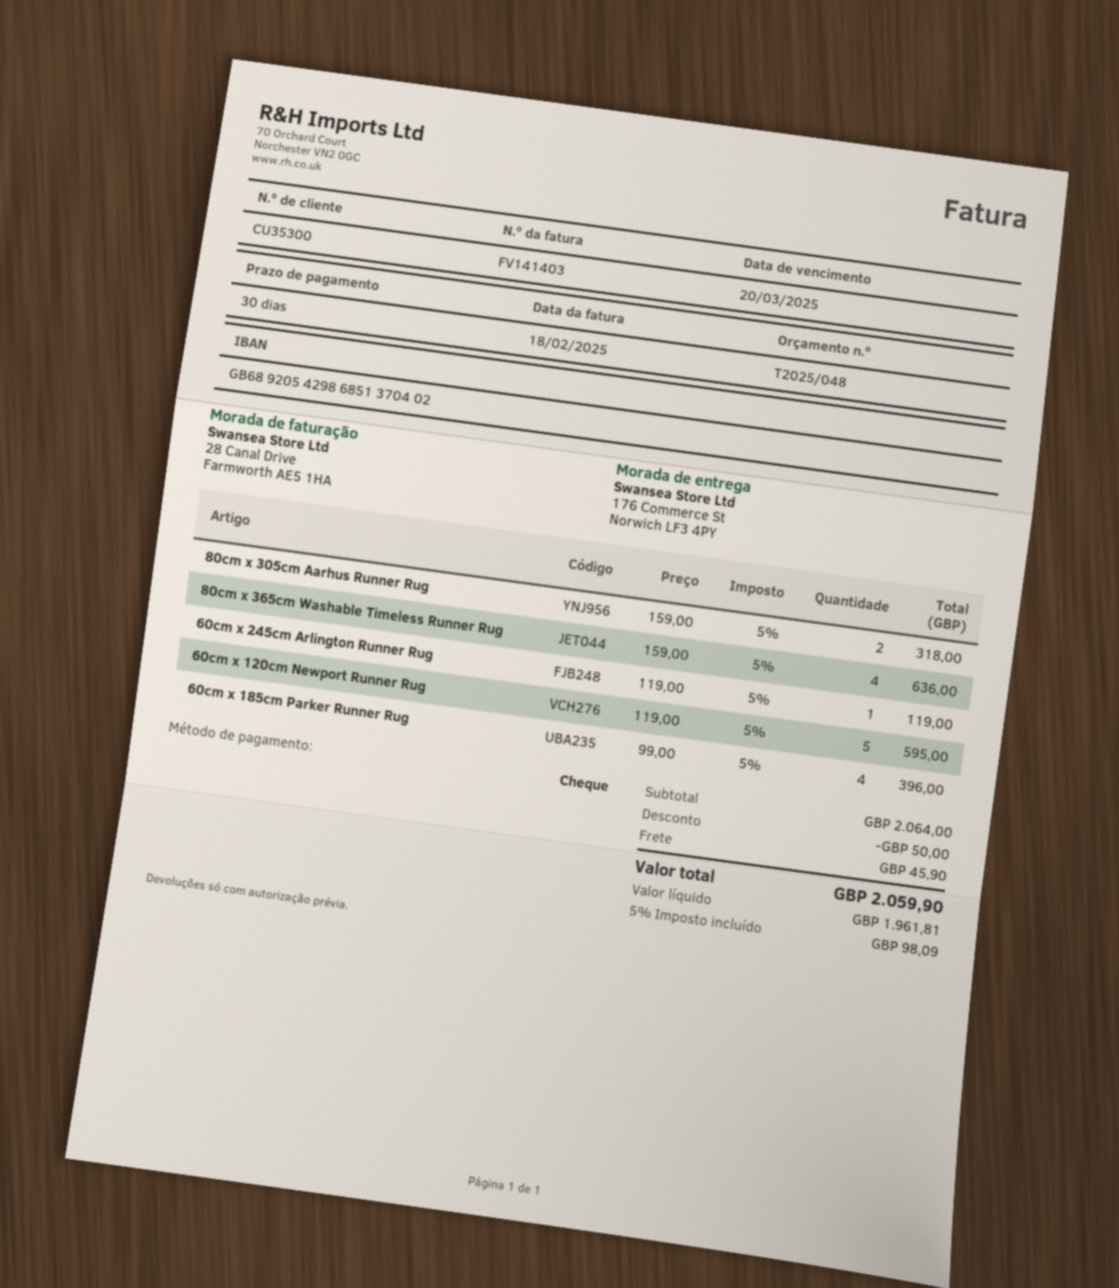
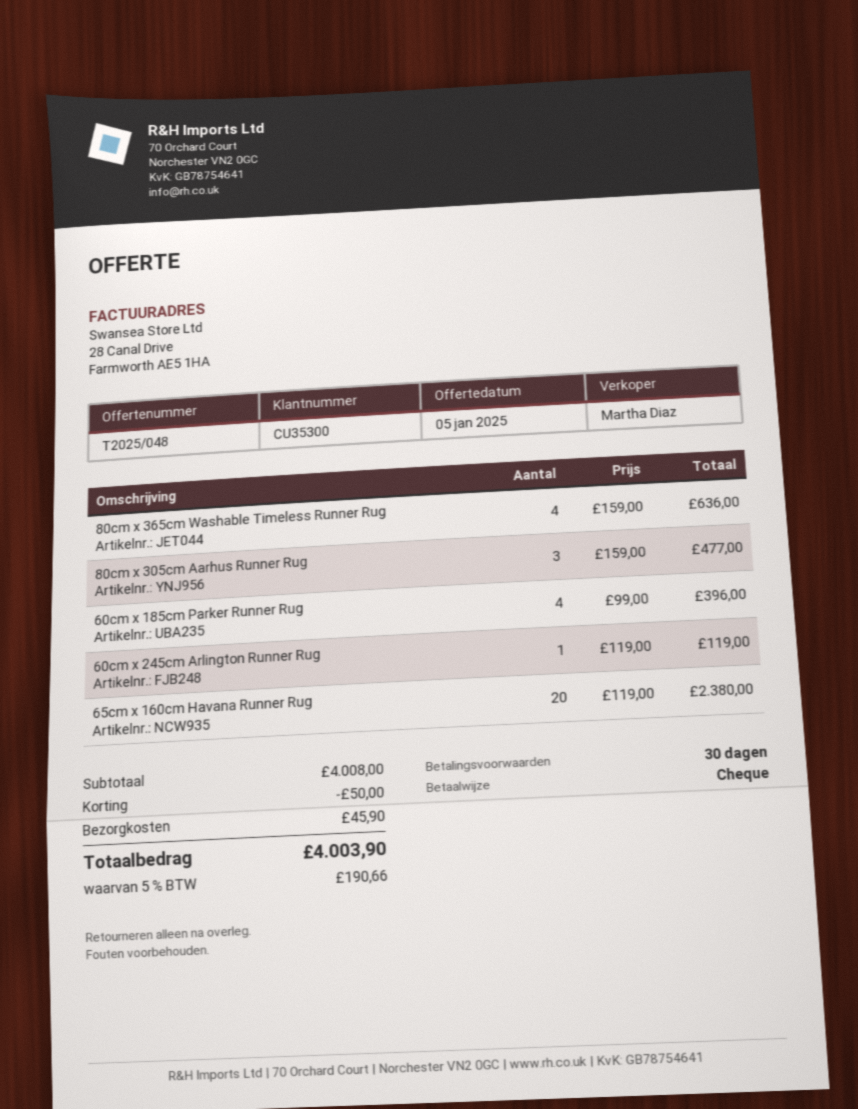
80cm x 305cm Aarhus Runner Rug: 2 x 159.00 = 318.00 -> 3 x 159.00 = 477.00
60cm x 120cm Newport Runner Rug: 5 x 119.00 = 595.00 -> none
65cm x 160cm Havana Runner Rug: none -> 20 x 119.00 = 2380.00
subtotal: 2064.00 -> 4008.00
tax: 5% = 98.09 -> 5% = 190.66
total: 2059.90 -> 4003.90

